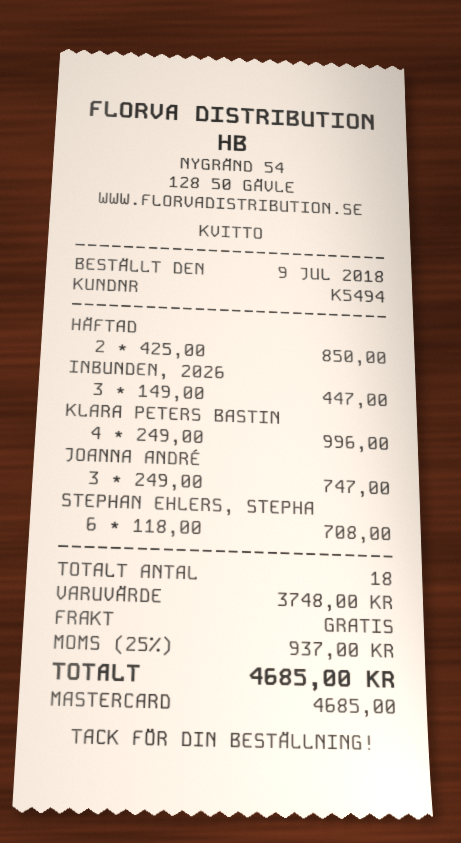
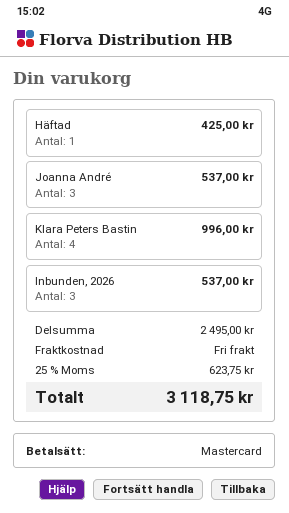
HÄFTAD: 2 for 850.00 -> 1 for 425.00
INBUNDEN, 2026: 3 for 447.00 -> 3 for 537.00
JOANNA ANDRÉ: 3 for 747.00 -> 3 for 537.00
STEPHAN EHLERS, STEPHA: 6 for 708.00 -> none
subtotal: 3748.00 -> 2495.00
tax: 25% = 937.00 -> 25% = 623.75
total: 4685.00 -> 3118.75

